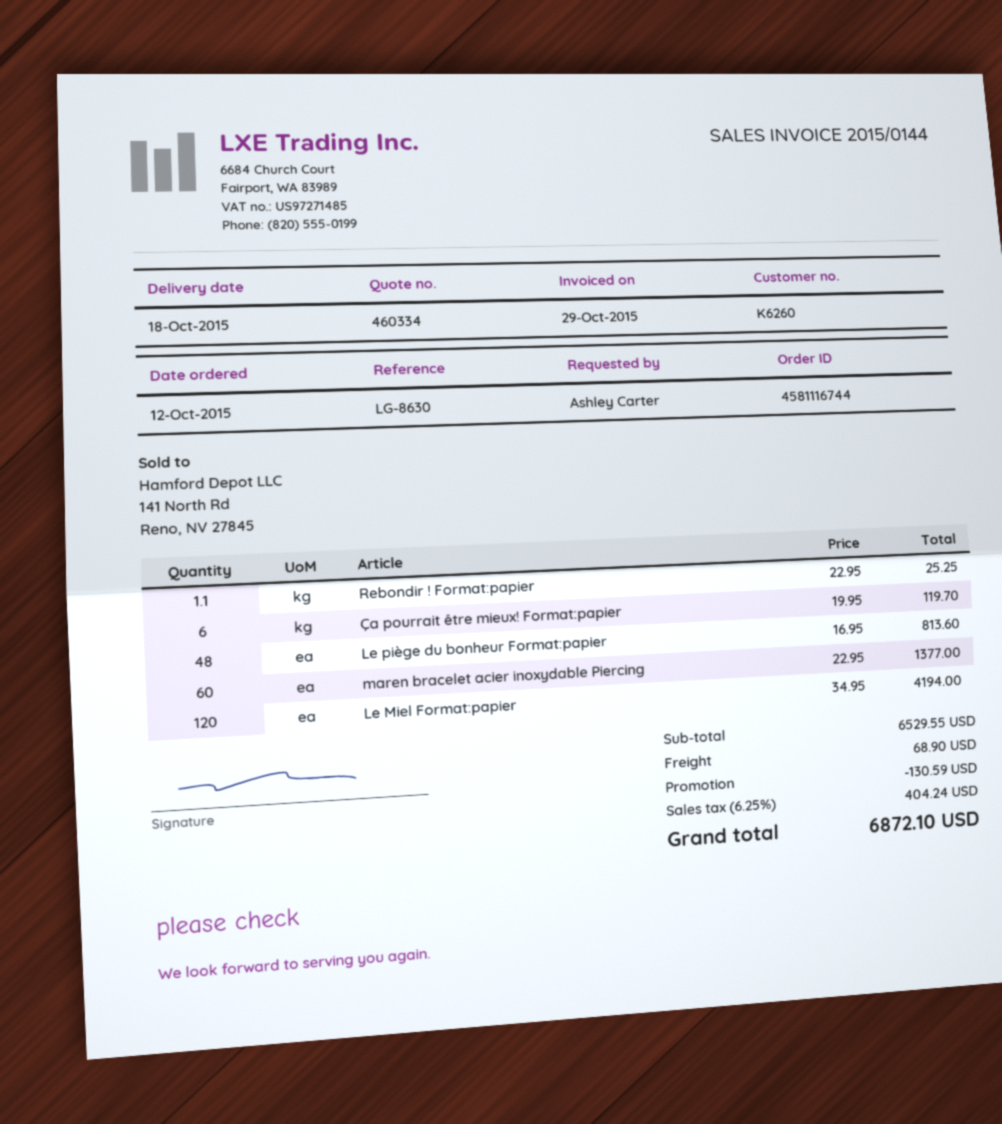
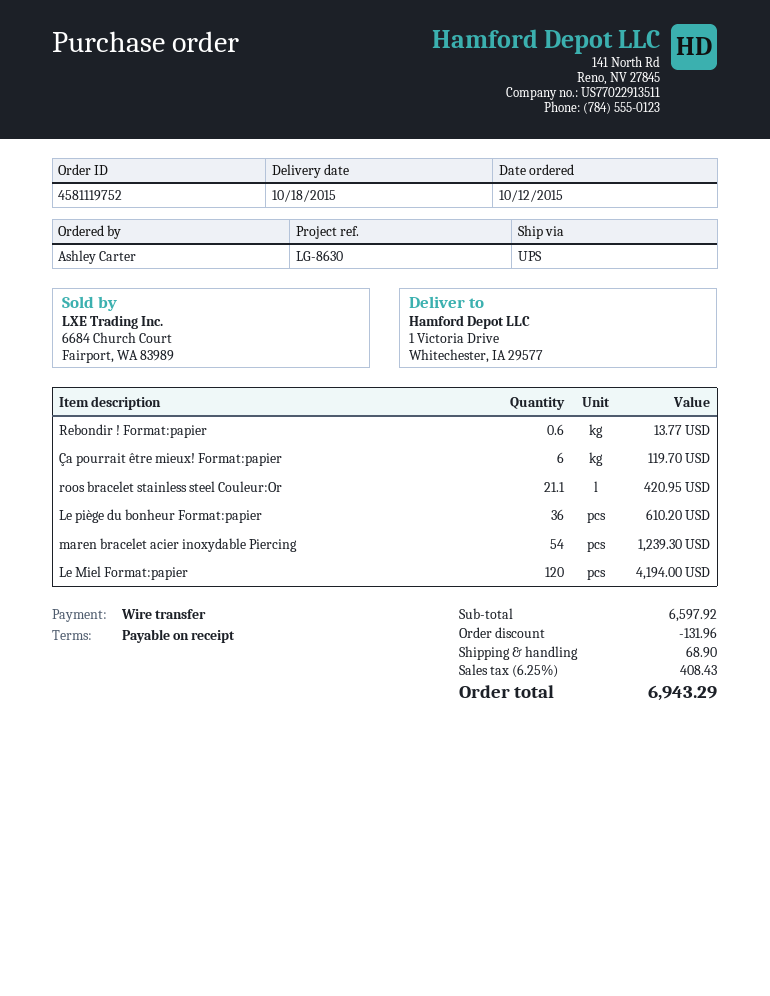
order number: 4581116744 -> 4581119752
Rebondir ! Format:papier: 1.1 for 25.25 -> 0.6 for 13.77
Le piège du bonheur Format:papier: 48 for 813.60 -> 36 for 610.20
maren bracelet acier inoxydable Piercing: 60 for 1377.00 -> 54 for 1239.30
roos bracelet stainless steel Couleur:Or: none -> 21.1 for 420.95
subtotal: 6529.55 -> 6597.92
discount: 130.59 -> 131.96
tax: 6.25% = 404.24 -> 6.25% = 408.43
total: 6872.10 -> 6943.29

